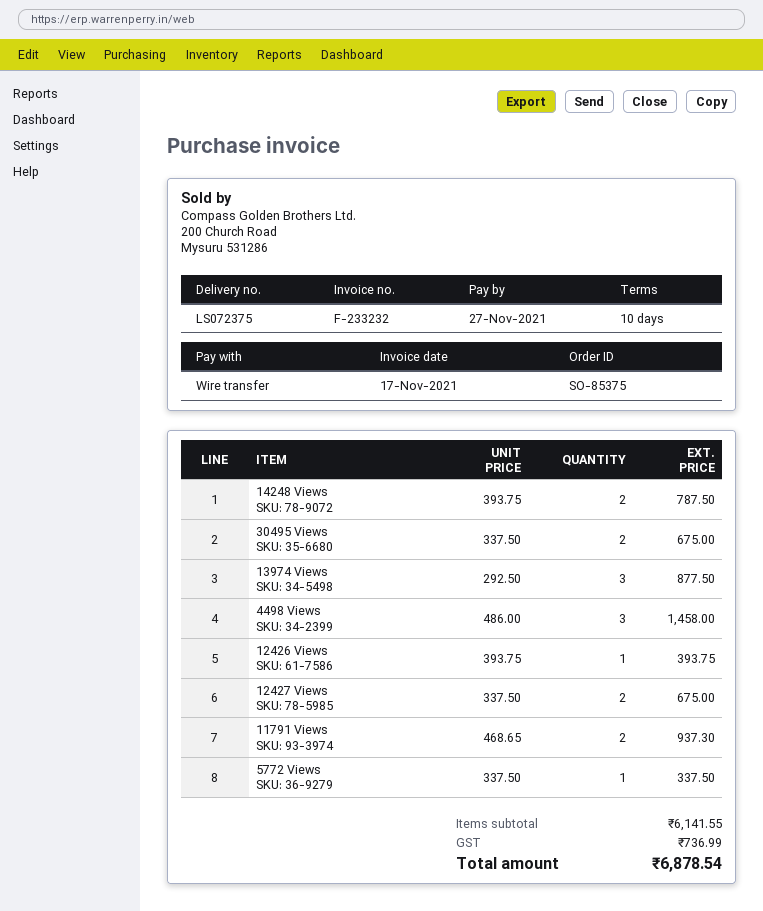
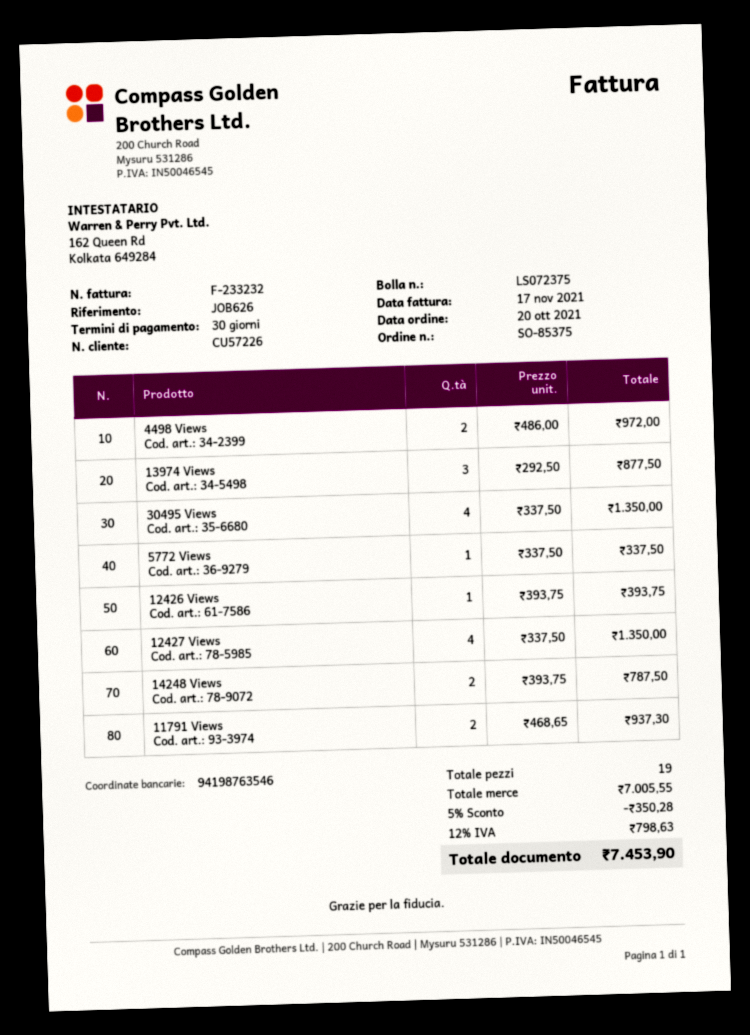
payment terms: 10 days -> 30 days
30495 Views: 2 x 337.50 = 675.00 -> 4 x 337.50 = 1350.00
4498 Views: 3 x 486.00 = 1458.00 -> 2 x 486.00 = 972.00
12427 Views: 2 x 337.50 = 675.00 -> 4 x 337.50 = 1350.00
subtotal: 6141.55 -> 7005.55
discount: none -> 5% = 350.28
tax: 736.99 -> 798.63
total: 6878.54 -> 7453.90

